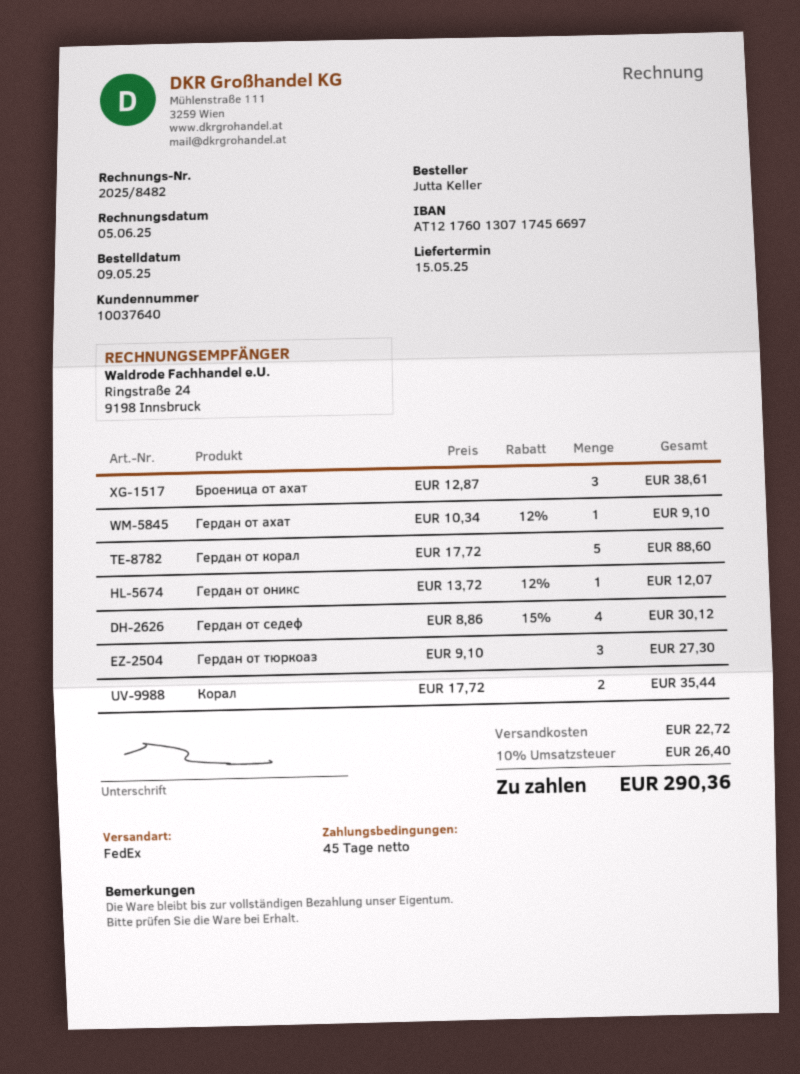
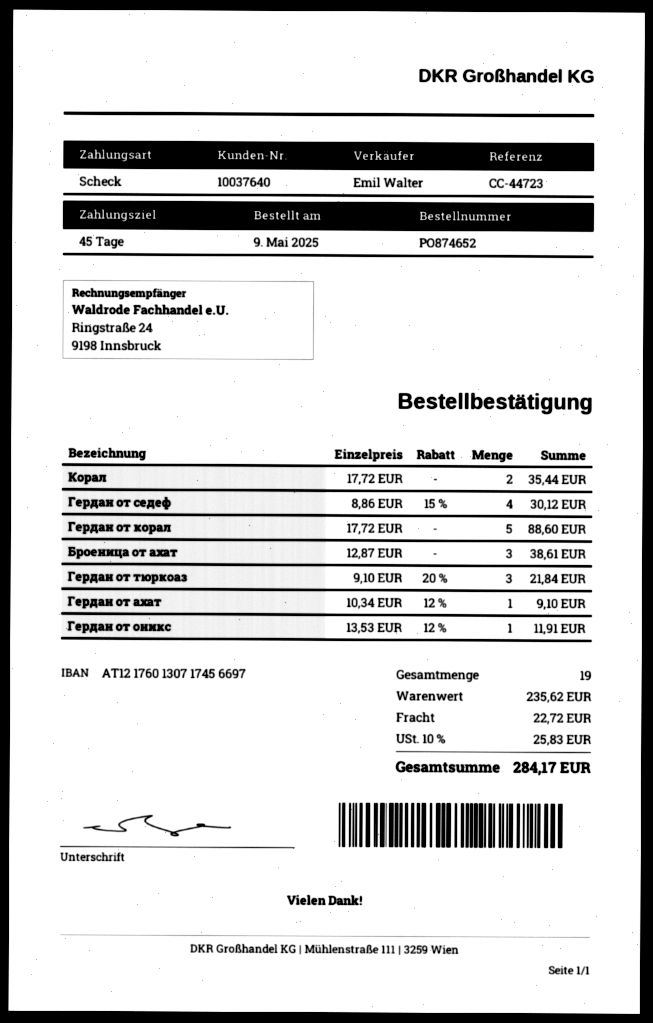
Гердан от оникс: 1 x 13.72 - 12% = 12.07 -> 1 x 13.53 - 12% = 11.91
Гердан от тюркоаз: 3 x 9.10 = 27.30 -> 3 x 9.10 - 20% = 21.84
tax: 10% = 26.40 -> 10% = 25.83
total: 290.36 -> 284.17

